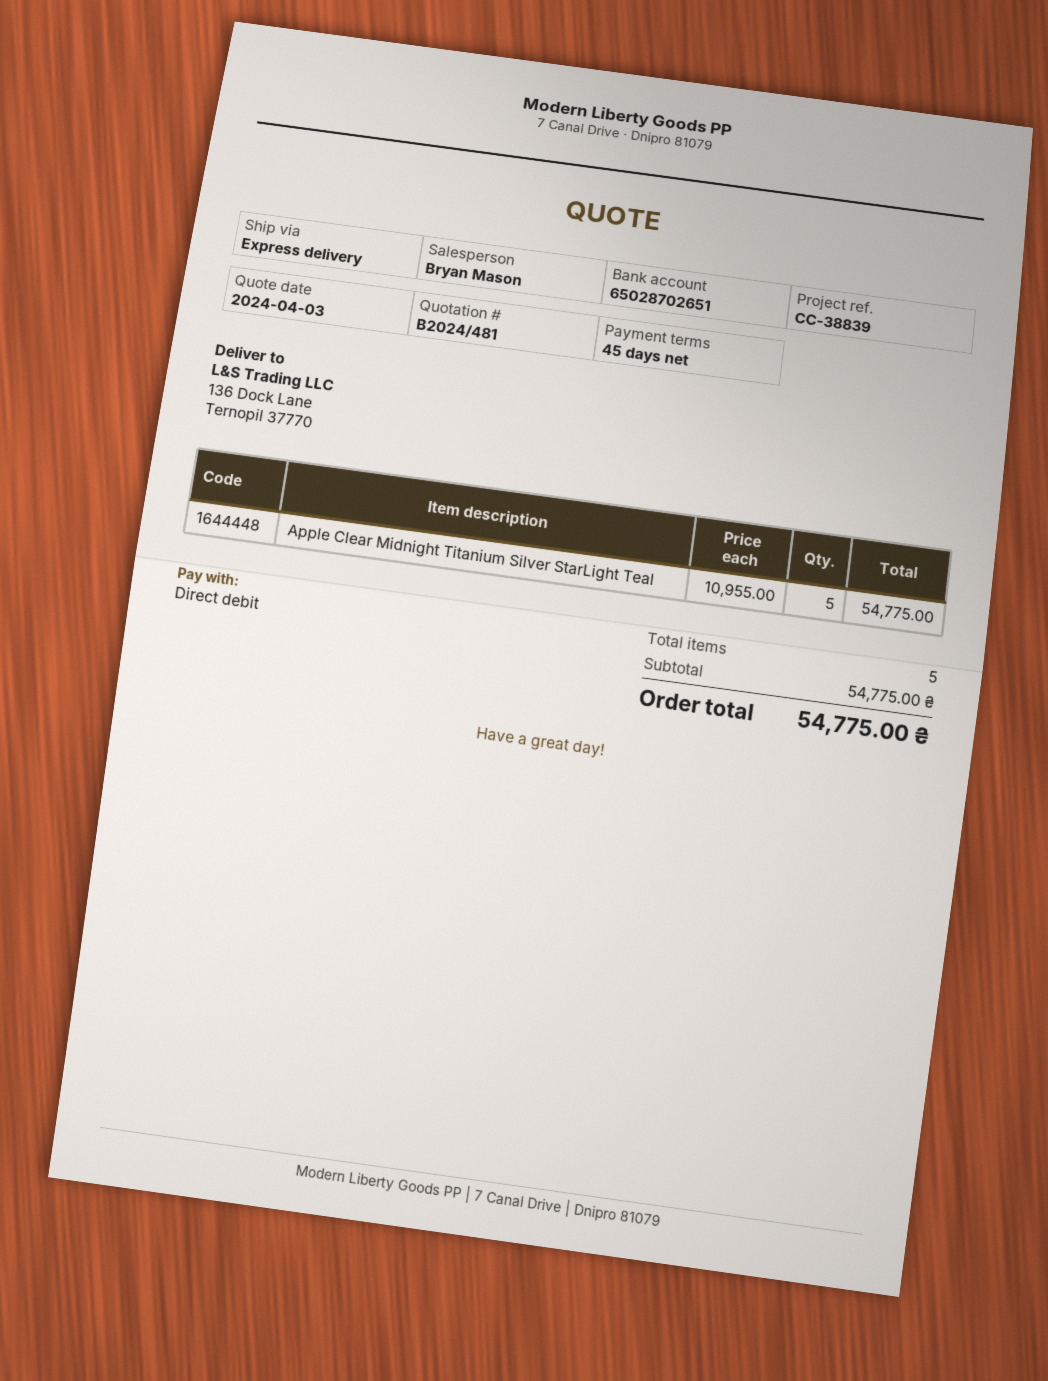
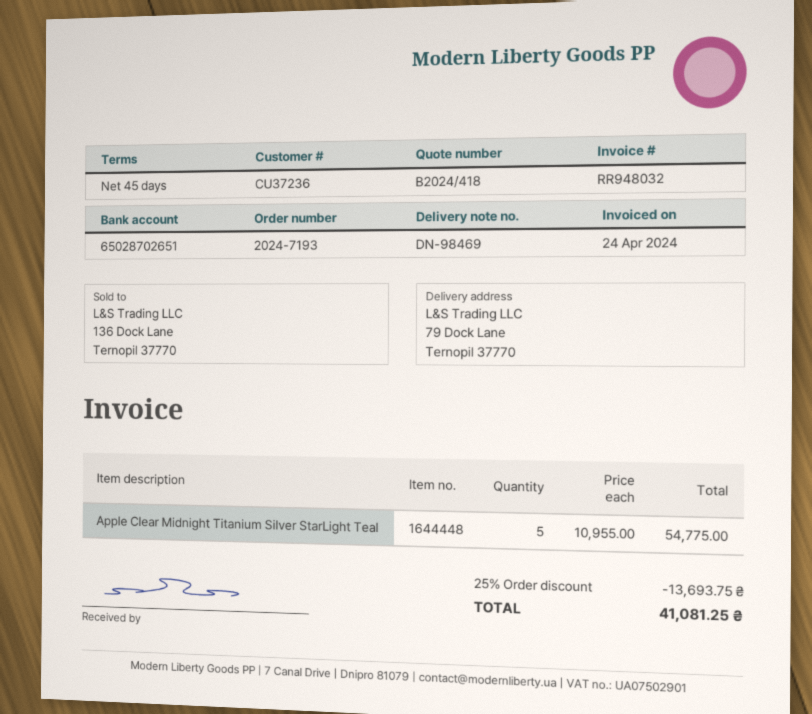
quote number: B2024/481 -> B2024/418
ship to: 136 Dock Lane, Ternopil 37770 -> 79 Dock Lane, Ternopil 37770
discount: none -> 25% = 13693.75
total: 54775.00 -> 41081.25

